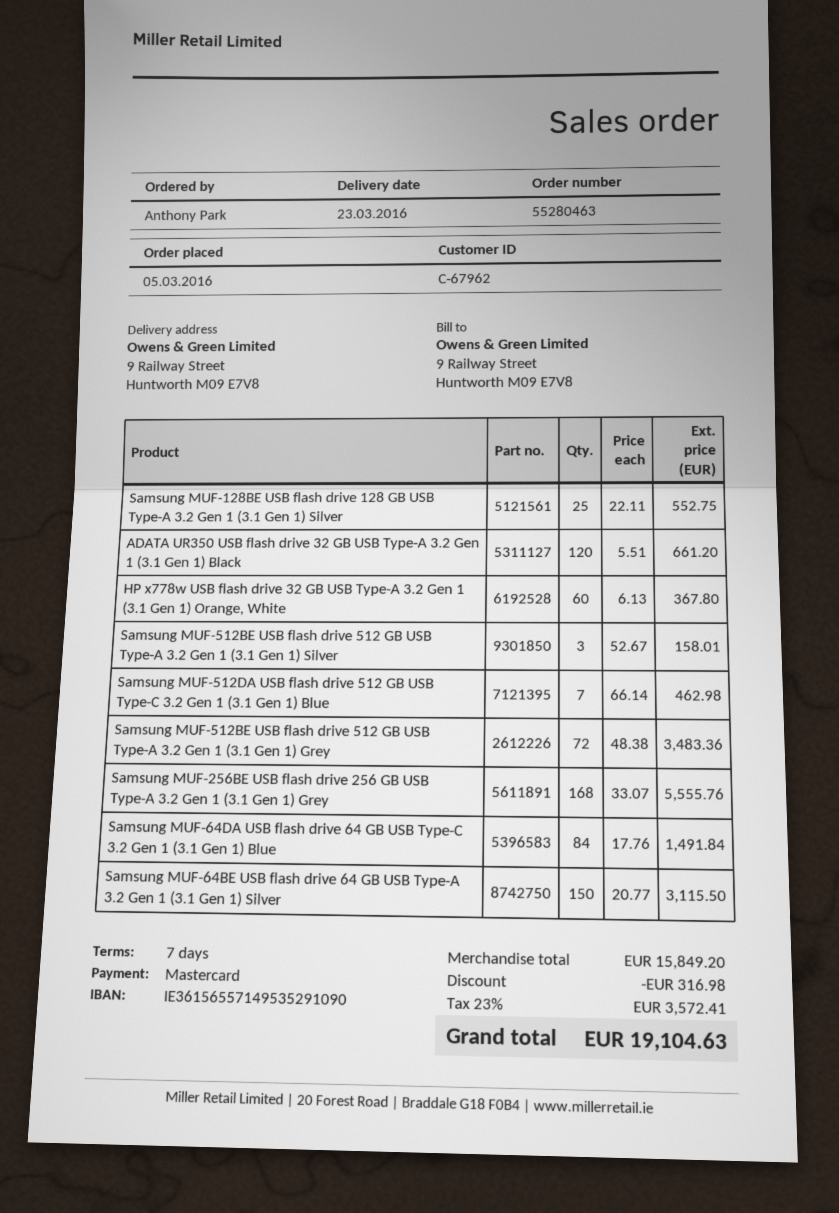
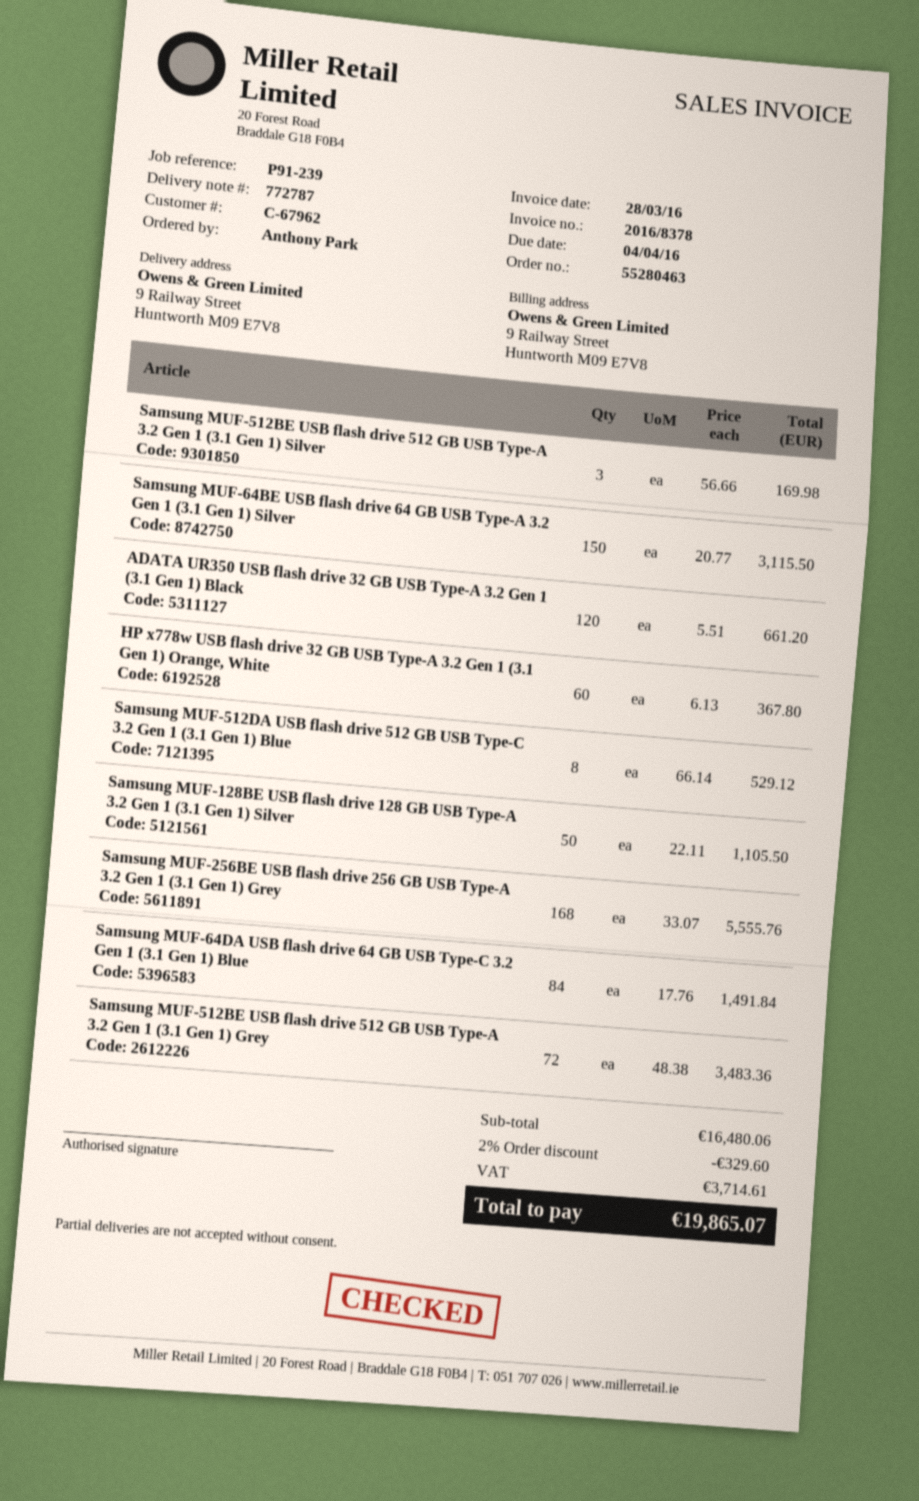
Samsung MUF-128BE USB flash drive 128 GB USB Type-A 3.2 Gen 1 (3.1 Gen 1) Silver: 25 x 22.11 = 552.75 -> 50 x 22.11 = 1105.50
Samsung MUF-512BE USB flash drive 512 GB USB Type-A 3.2 Gen 1 (3.1 Gen 1) Silver: 3 x 52.67 = 158.01 -> 3 x 56.66 = 169.98
Samsung MUF-512DA USB flash drive 512 GB USB Type-C 3.2 Gen 1 (3.1 Gen 1) Blue: 7 x 66.14 = 462.98 -> 8 x 66.14 = 529.12
subtotal: 15849.20 -> 16480.06
discount: 316.98 -> 329.60
tax: 3572.41 -> 3714.61
total: 19104.63 -> 19865.07

